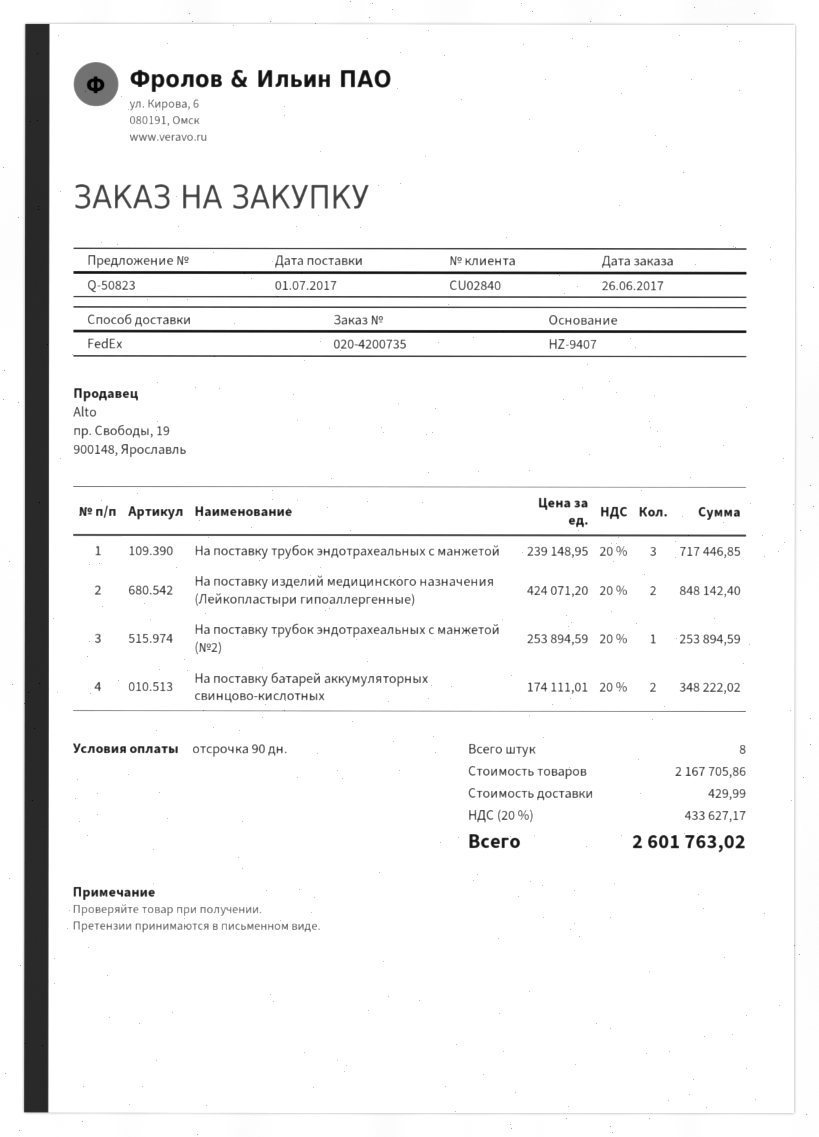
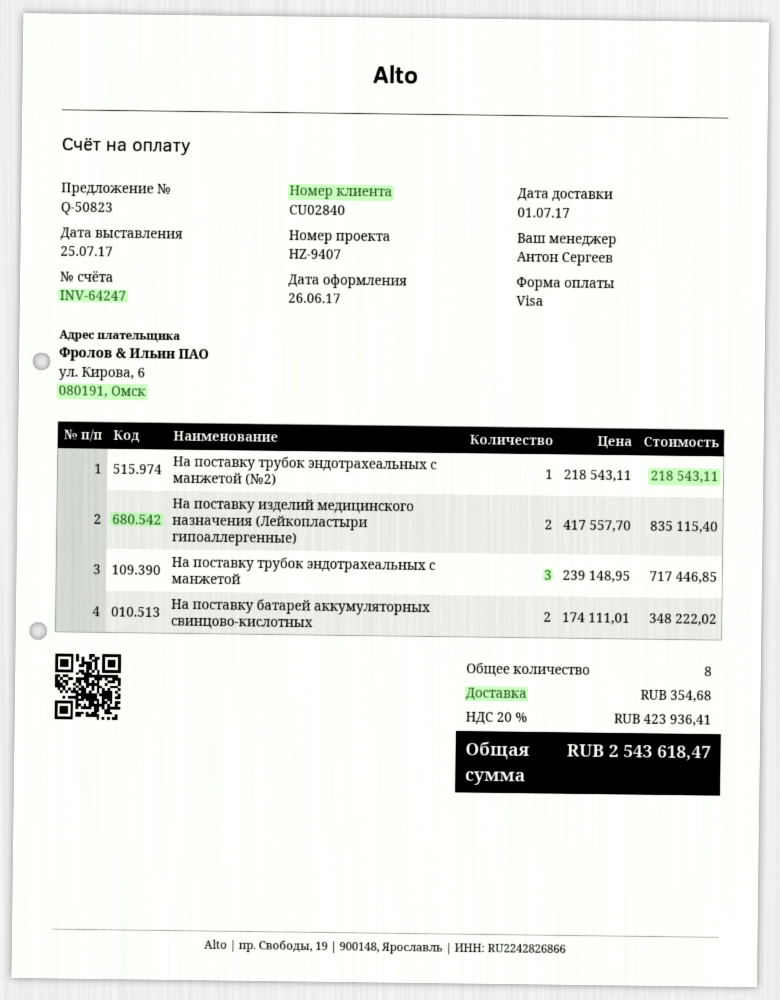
На поставку изделий медицинского назначения (Лейкопластыри гипоаллергенные): 2 x 424071.20 = 848142.40 -> 2 x 417557.70 = 835115.40
На поставку трубок эндотрахеальных с манжетой (№2): 1 x 253894.59 = 253894.59 -> 1 x 218543.11 = 218543.11
shipping: 429.99 -> 354.68
tax: 20% = 433627.17 -> 20% = 423936.41
total: 2601763.02 -> 2543618.47

